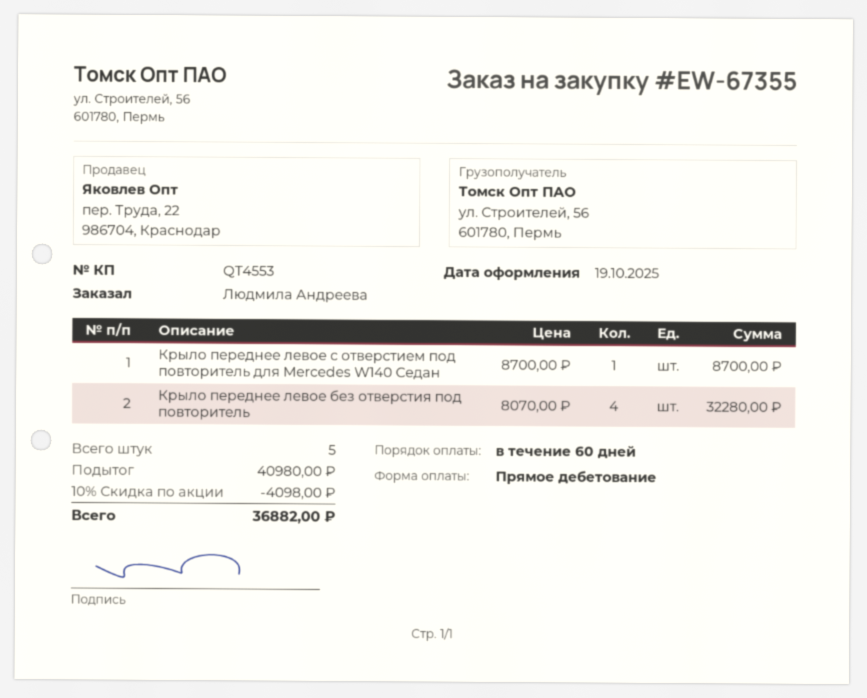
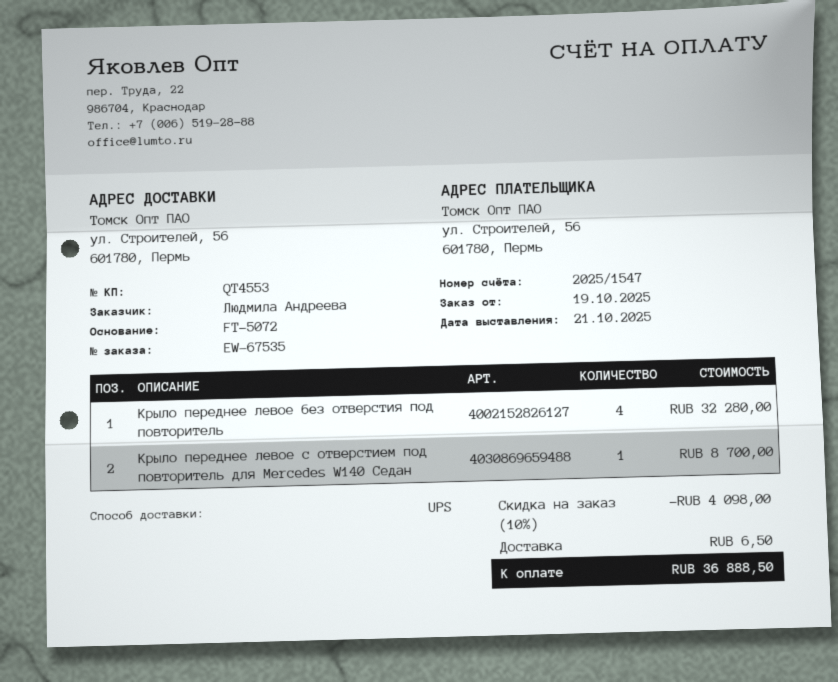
order number: EW-67355 -> EW-67535
shipping: none -> 6.50
total: 36882.00 -> 36888.50

